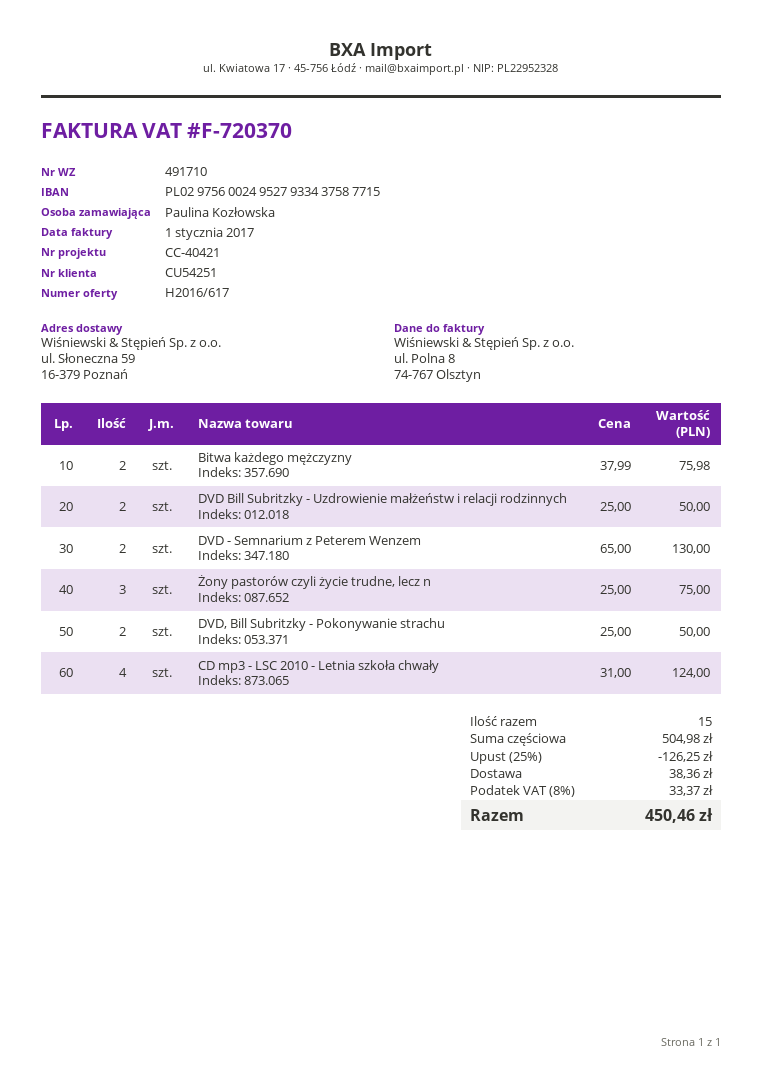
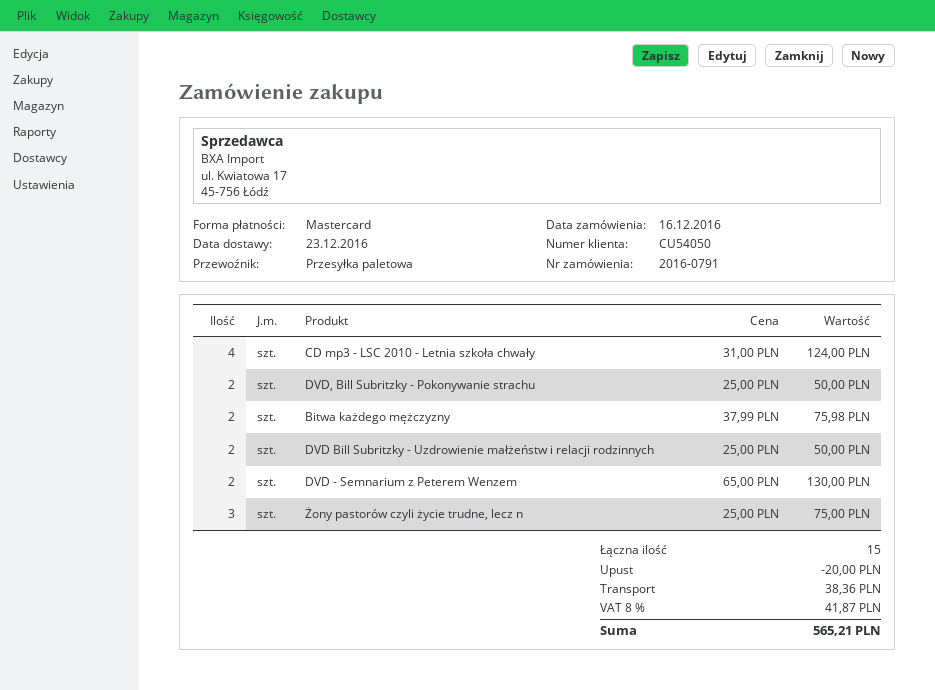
customer number: CU54251 -> CU54050
discount: 126.25 -> 20.00
tax: 8% = 33.37 -> 8% = 41.87
total: 450.46 -> 565.21

